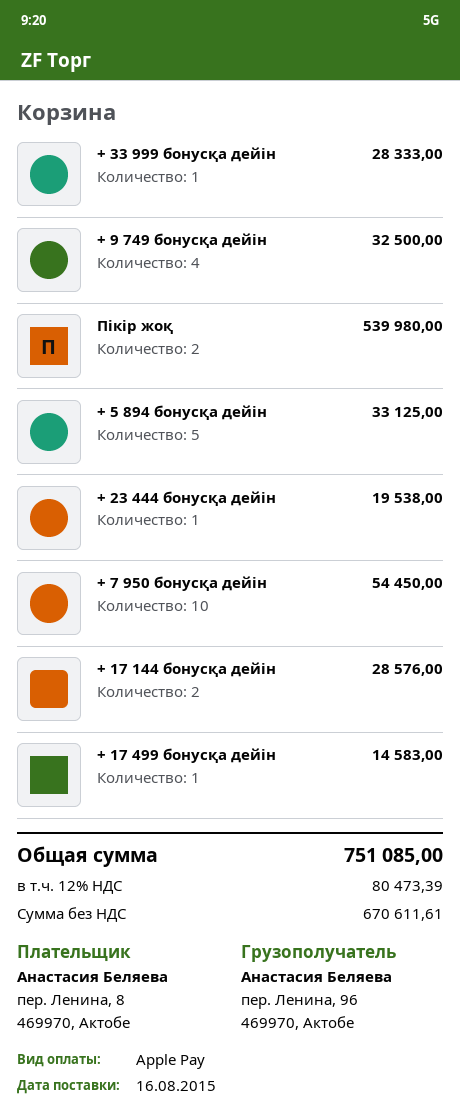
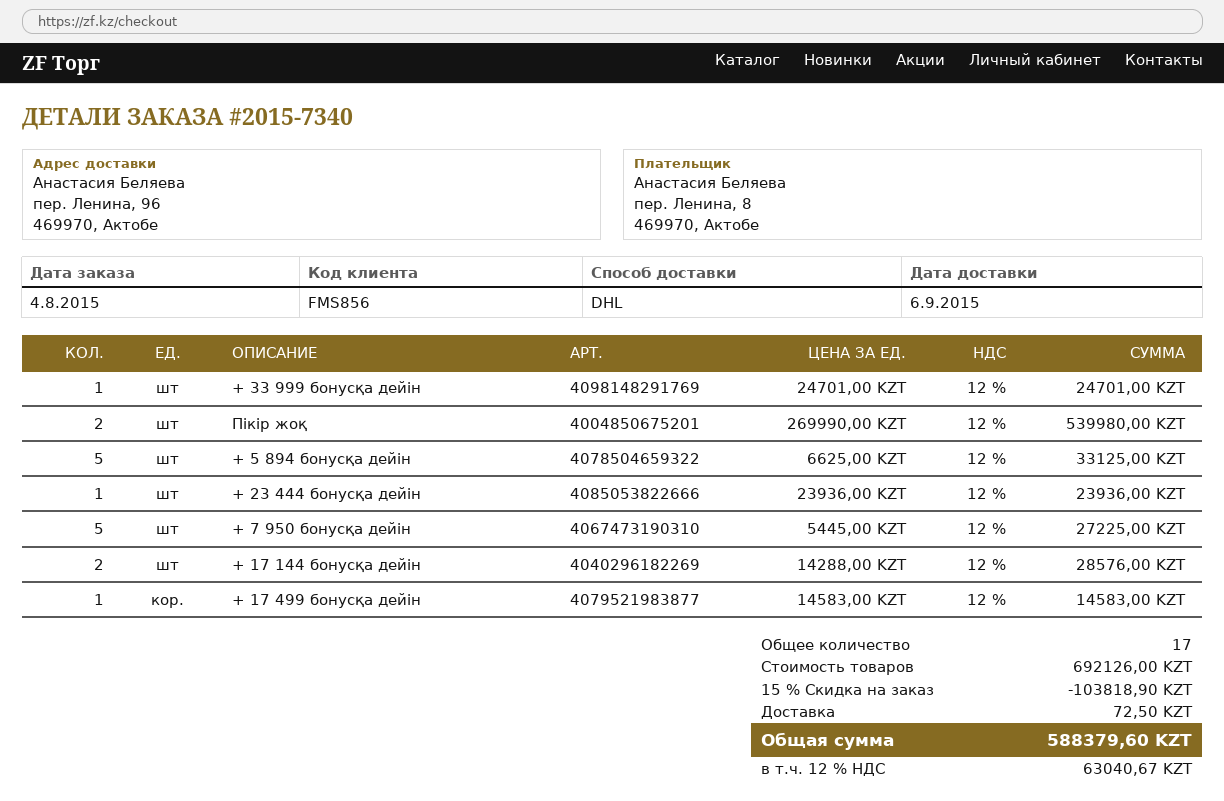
delivery date: 2015-08-16 -> 2015-09-06
+ 33 999 бонусқа дейін: 1 for 28333.00 -> 1 for 24701.00
+ 9 749 бонусқа дейін: 4 for 32500.00 -> none
+ 23 444 бонусқа дейін: 1 for 19538.00 -> 1 for 23936.00
+ 7 950 бонусқа дейін: 10 for 54450.00 -> 5 for 27225.00
discount: none -> 15% = 103818.90
shipping: none -> 72.50
tax: 12% = 80473.39 -> 12% = 63040.67
total: 751085.00 -> 588379.60

